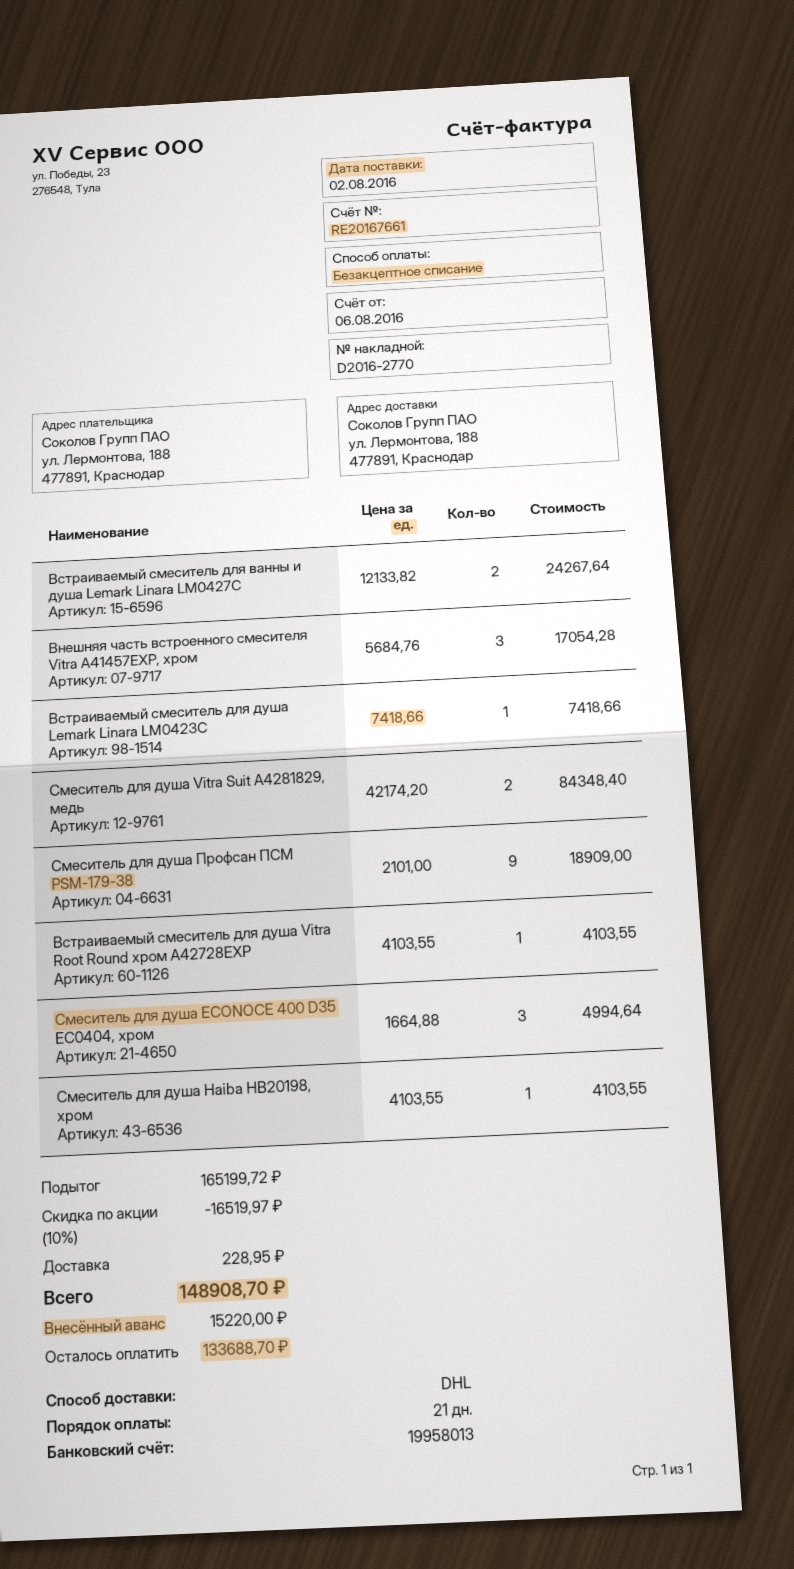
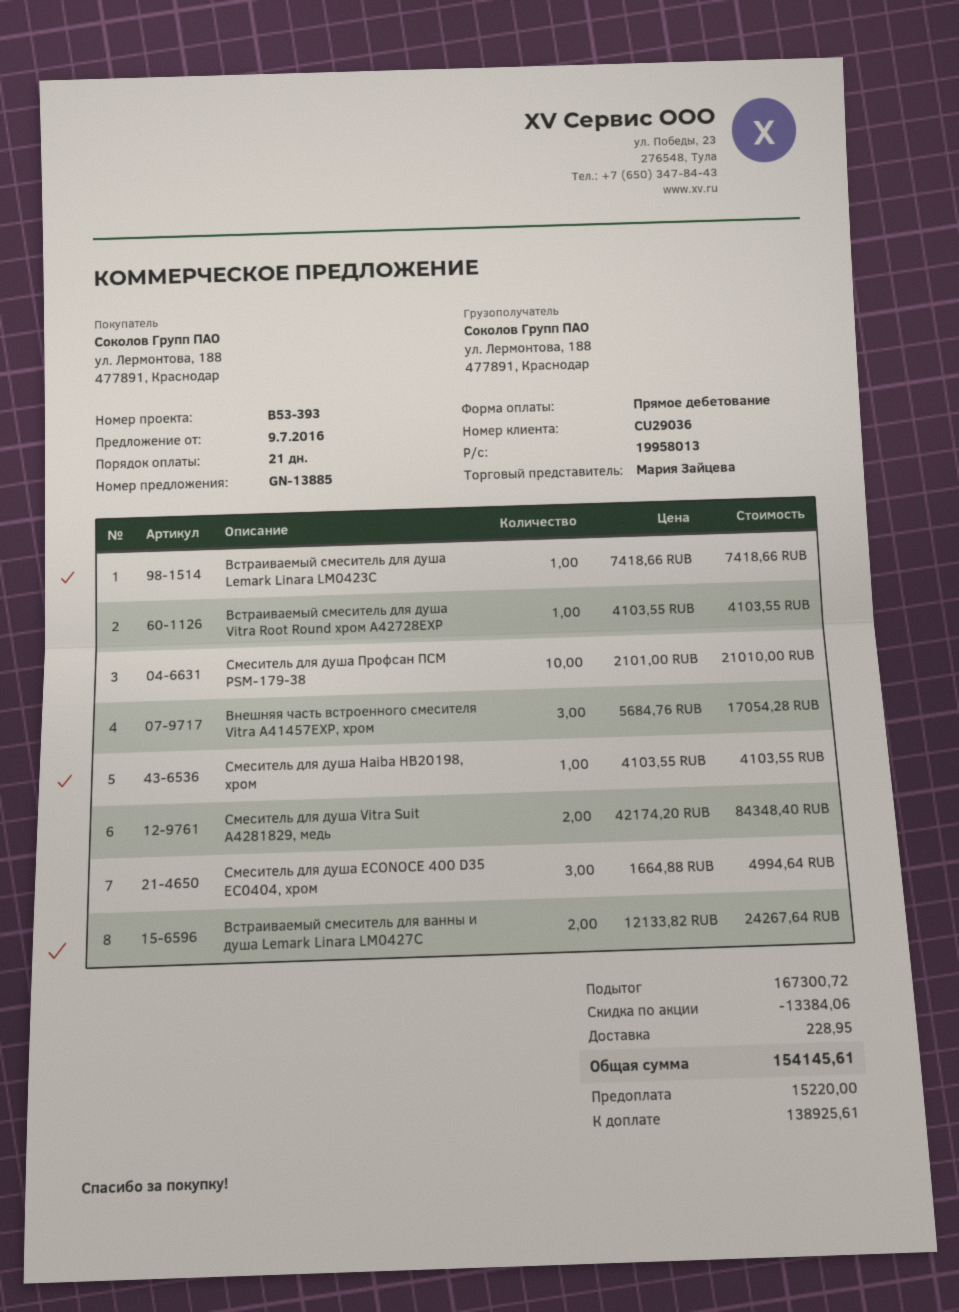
Смеситель для душа Профсан ПСМ PSM-179-38: 9 x 2101.00 = 18909.00 -> 10 x 2101.00 = 21010.00
subtotal: 165199.72 -> 167300.72
discount: 16519.97 -> 13384.06
total: 148908.70 -> 154145.61
balance: 133688.70 -> 138925.61

